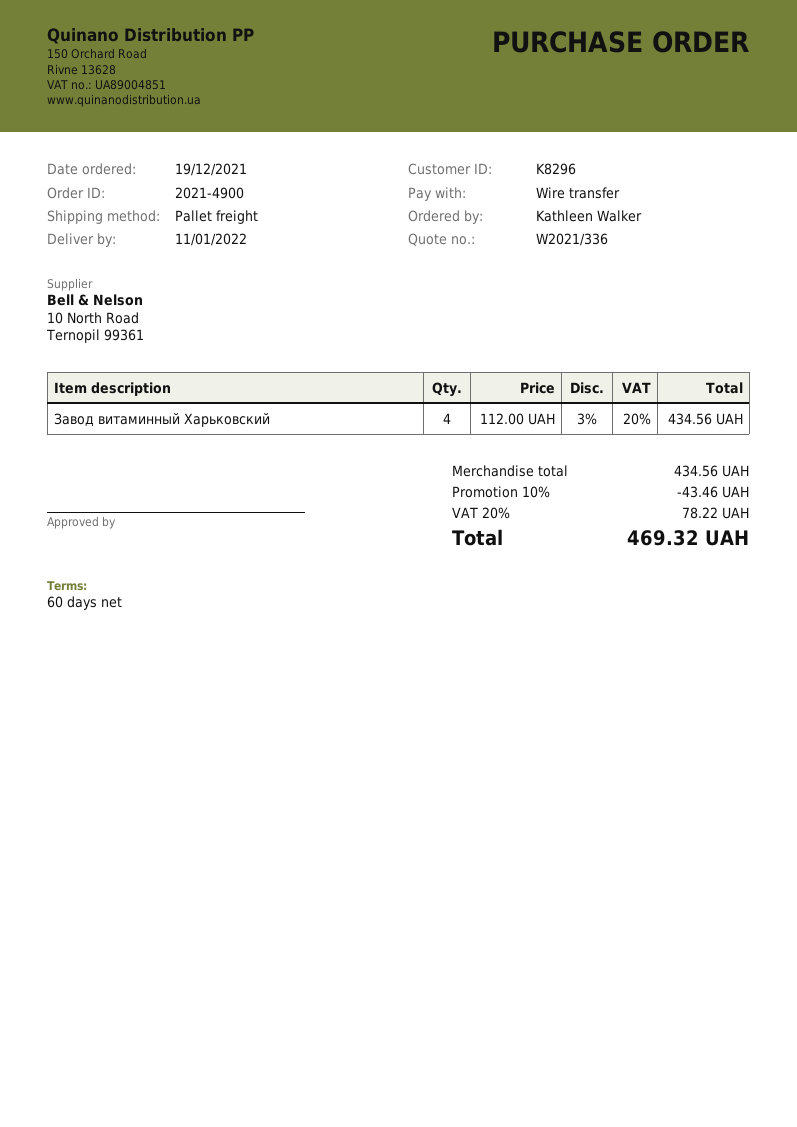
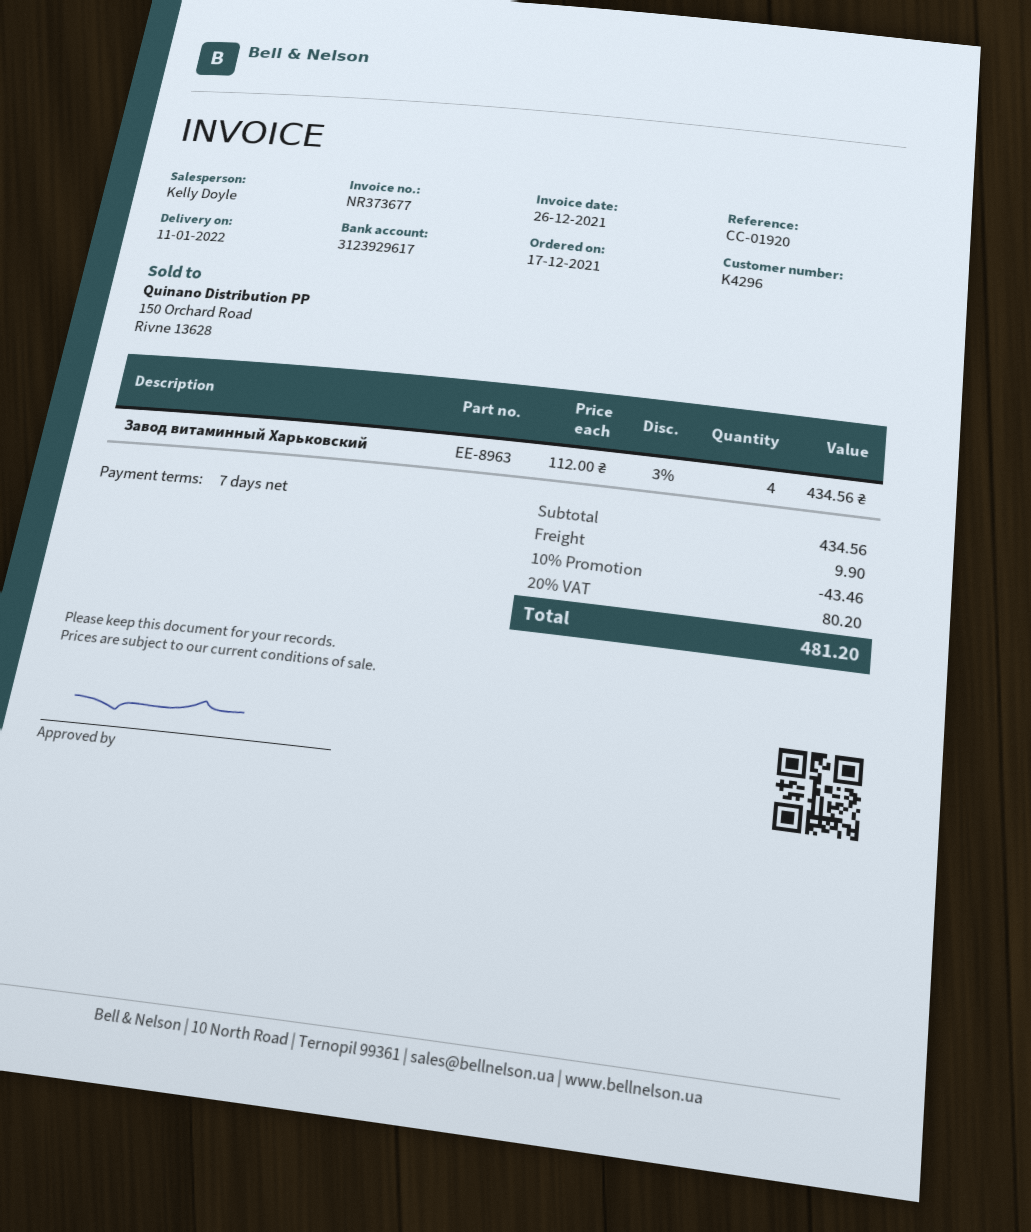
order date: 2021-12-19 -> 2021-12-17
payment terms: 60 days -> 7 days
customer number: K8296 -> K4296
shipping: none -> 9.90
tax: 20% = 78.22 -> 20% = 80.20
total: 469.32 -> 481.20

